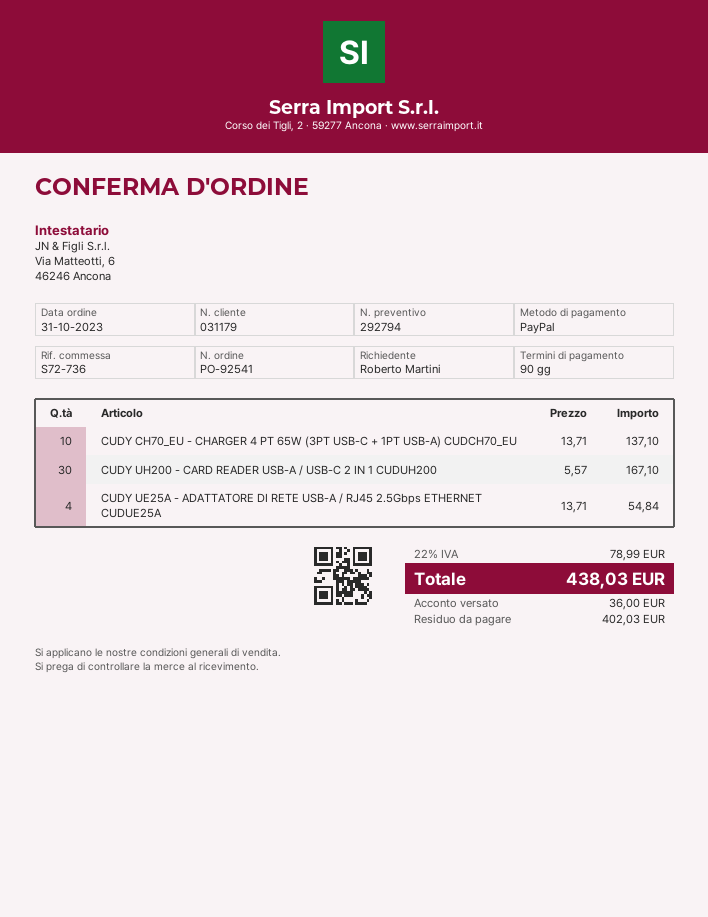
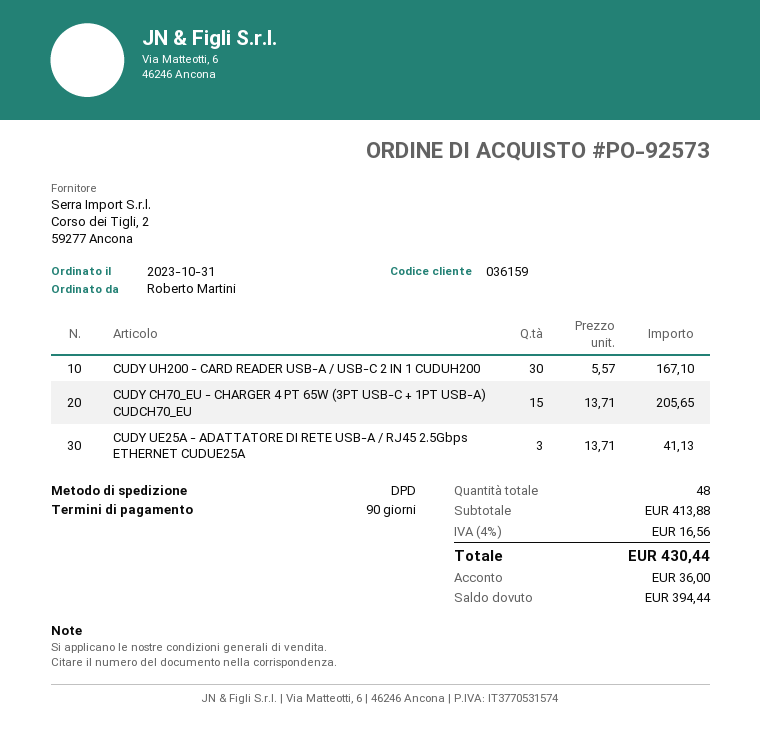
order number: PO-92541 -> PO-92573
customer number: 031179 -> 036159
CUDY CH70_EU - CHARGER 4 PT 65W (3PT USB-C + 1PT USB-A) CUDCH70_EU: 10 x 13.71 = 137.10 -> 15 x 13.71 = 205.65
CUDY UE25A - ADATTATORE DI RETE USB-A / RJ45 2.5Gbps ETHERNET CUDUE25A: 4 x 13.71 = 54.84 -> 3 x 13.71 = 41.13
tax: 22% = 78.99 -> 4% = 16.56
total: 438.03 -> 430.44
balance: 402.03 -> 394.44

